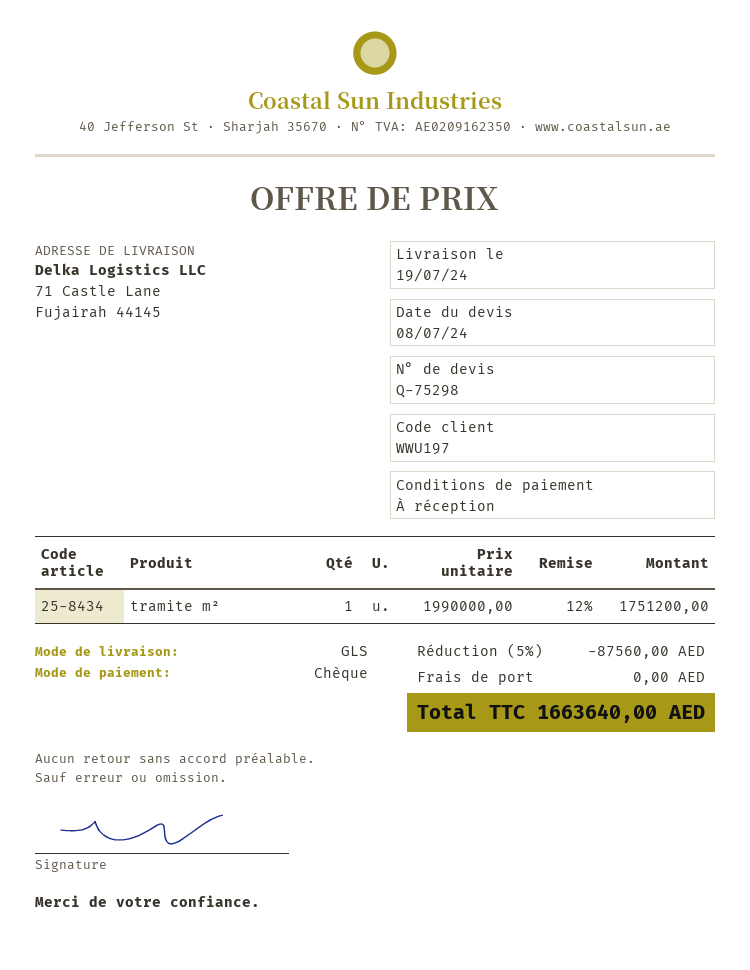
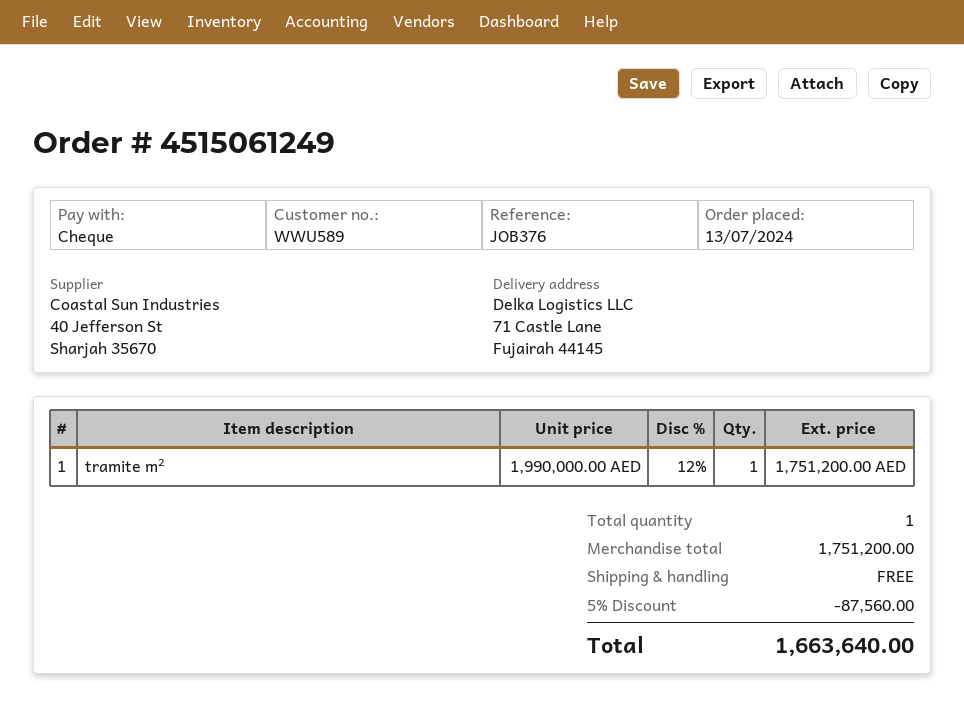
customer number: WWU197 -> WWU589

